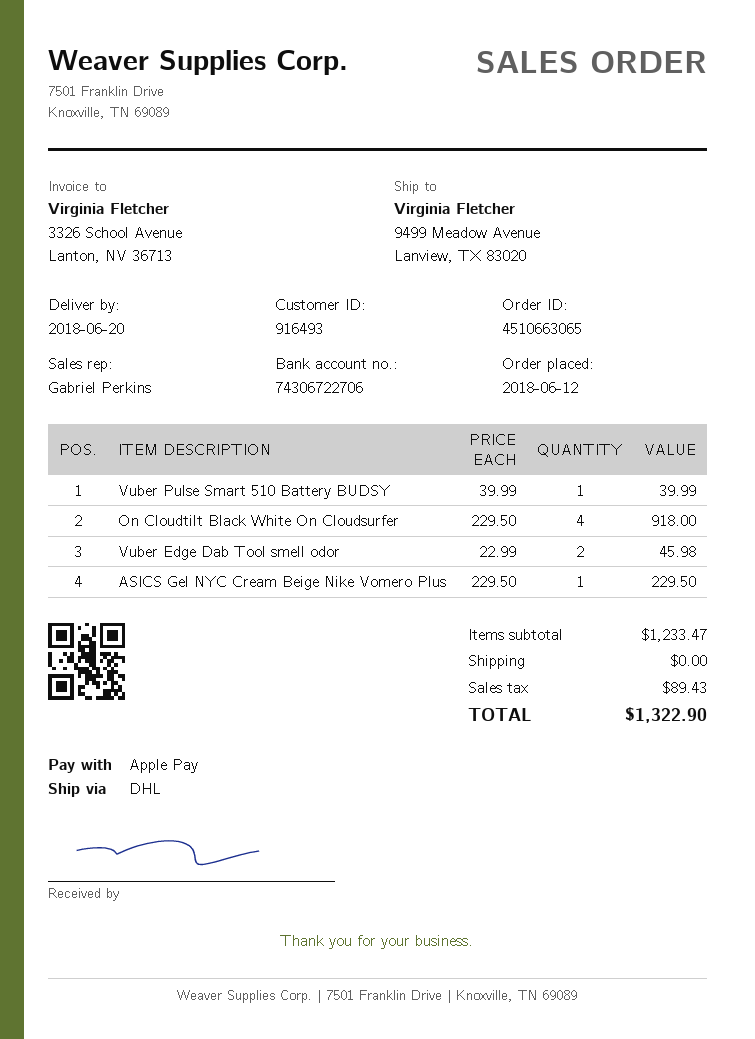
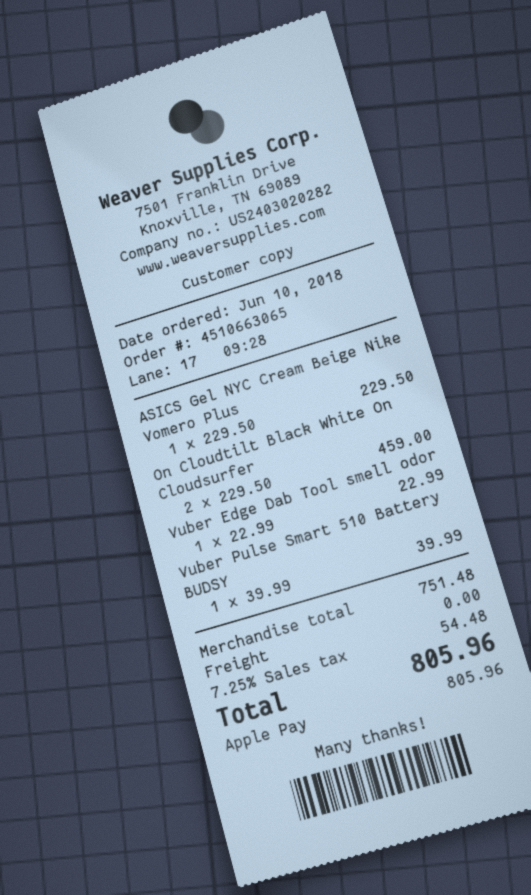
order date: 2018-06-12 -> 2018-06-10
On Cloudtilt Black White On Cloudsurfer: 4 x 229.50 = 918.00 -> 2 x 229.50 = 459.00
Vuber Edge Dab Tool smell odor: 2 x 22.99 = 45.98 -> 1 x 22.99 = 22.99
subtotal: 1233.47 -> 751.48
tax: 89.43 -> 54.48
total: 1322.90 -> 805.96

